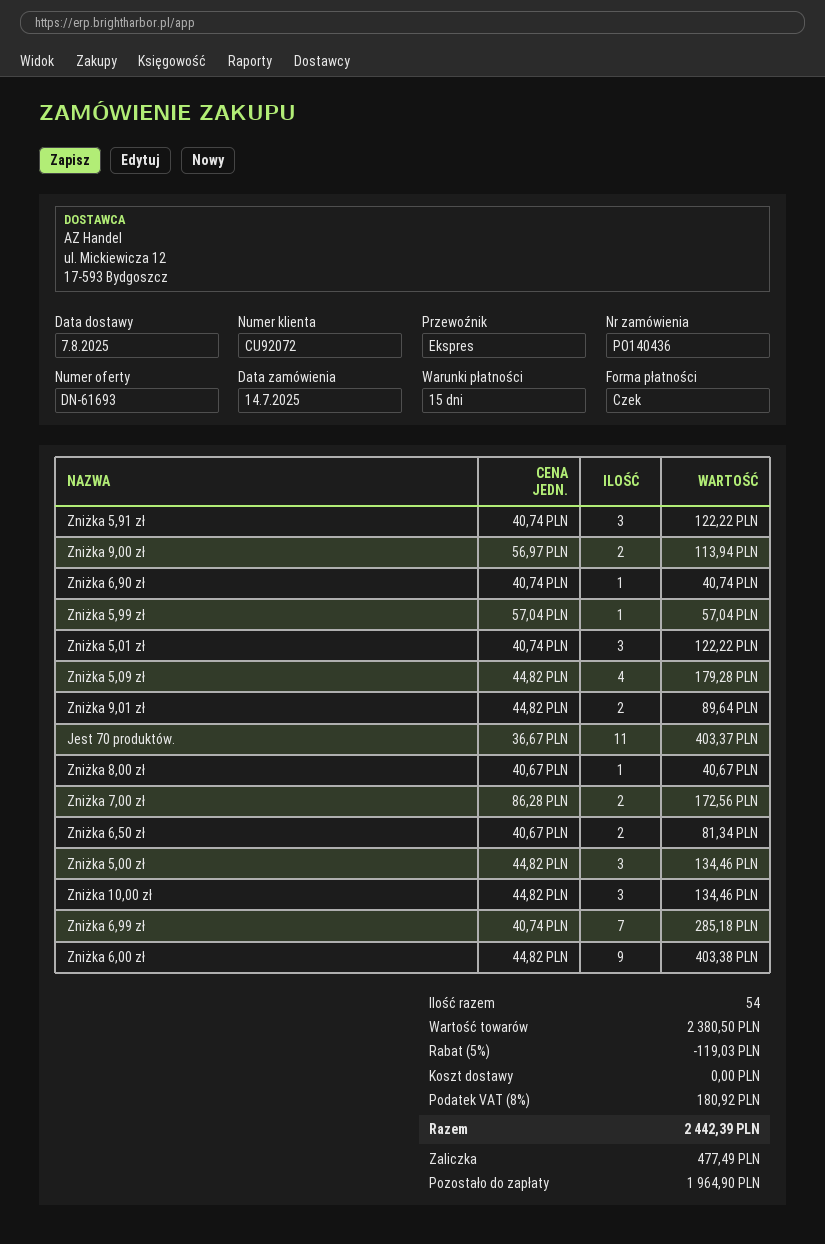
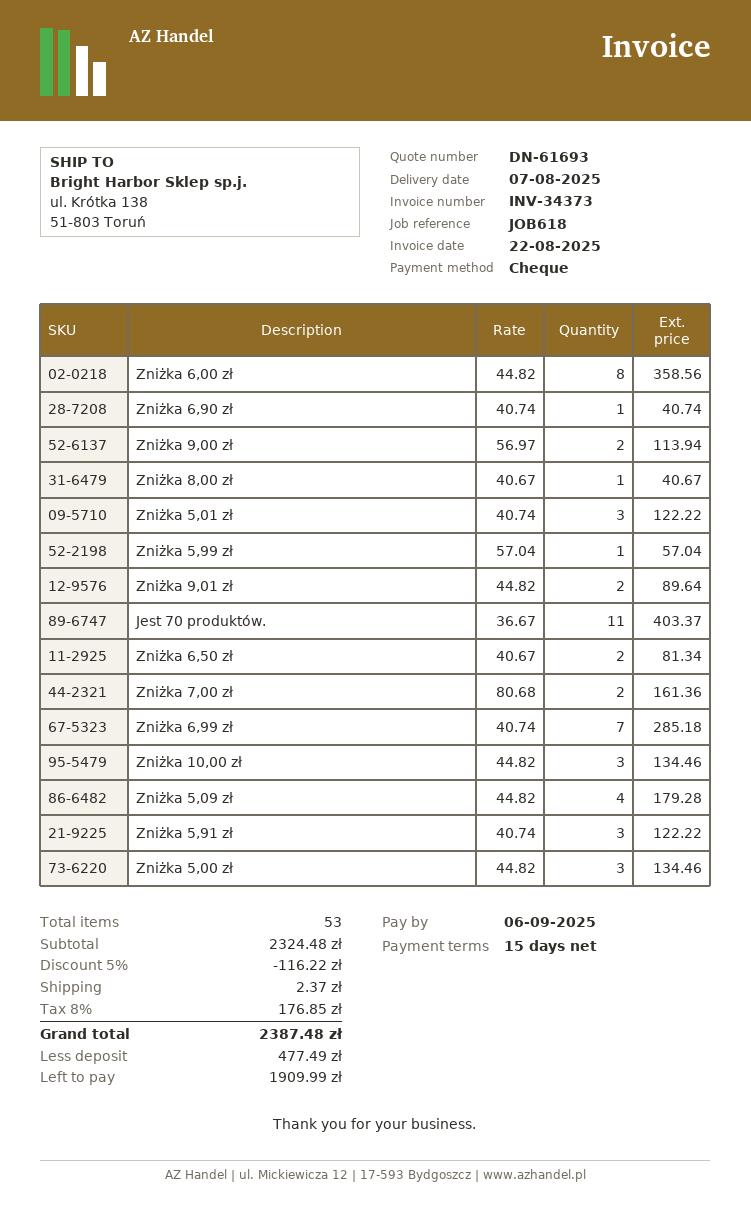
Zniżka 7,00 zł: 2 x 86.28 = 172.56 -> 2 x 80.68 = 161.36
Zniżka 6,00 zł: 9 x 44.82 = 403.38 -> 8 x 44.82 = 358.56
total quantity: 54 -> 53
subtotal: 2380.50 -> 2324.48
discount: 5% = 119.03 -> 5% = 116.22
shipping: 0.00 -> 2.37
tax: 8% = 180.92 -> 8% = 176.85
total: 2442.39 -> 2387.48
balance: 1964.90 -> 1909.99

